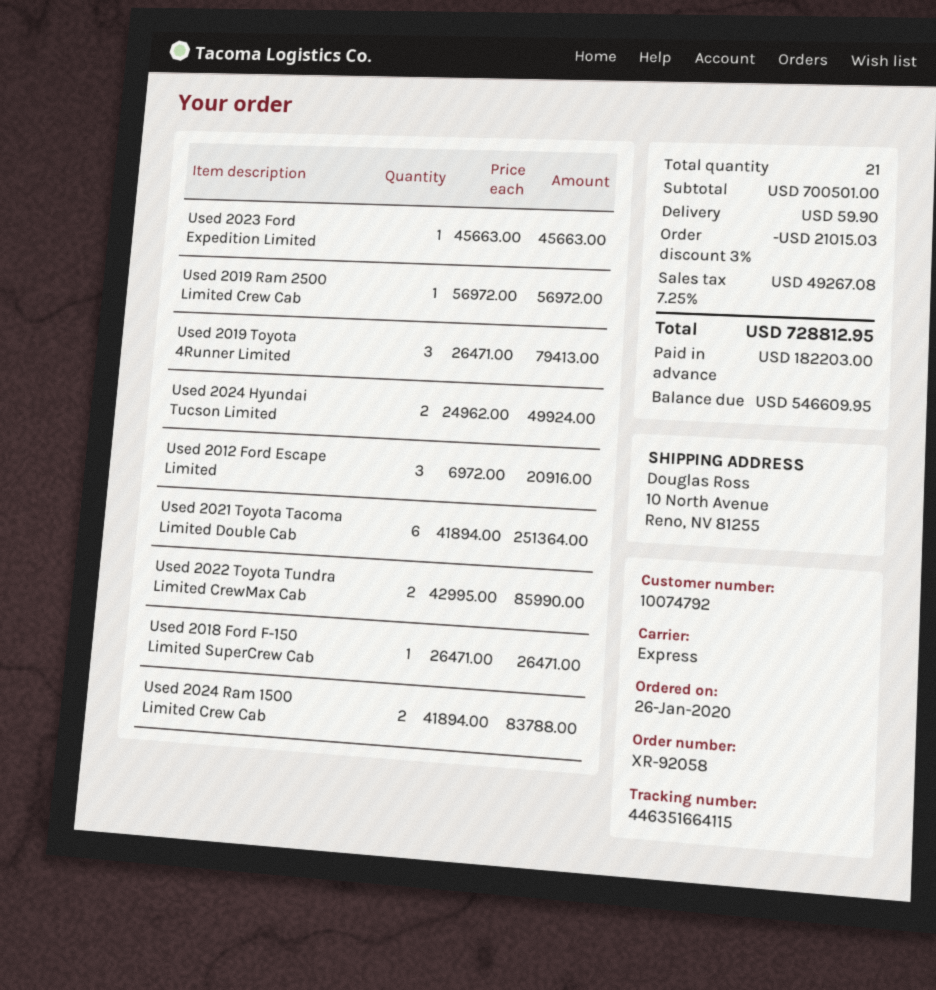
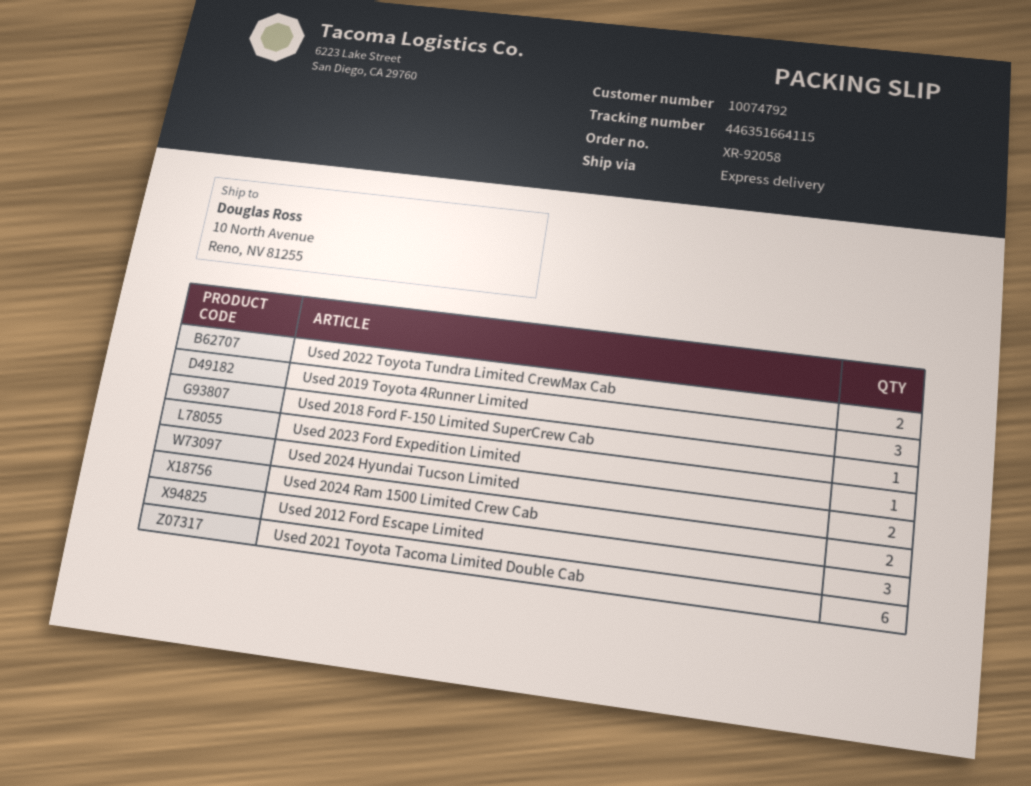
Used 2019 Ram 2500 Limited Crew Cab: 1 -> none

